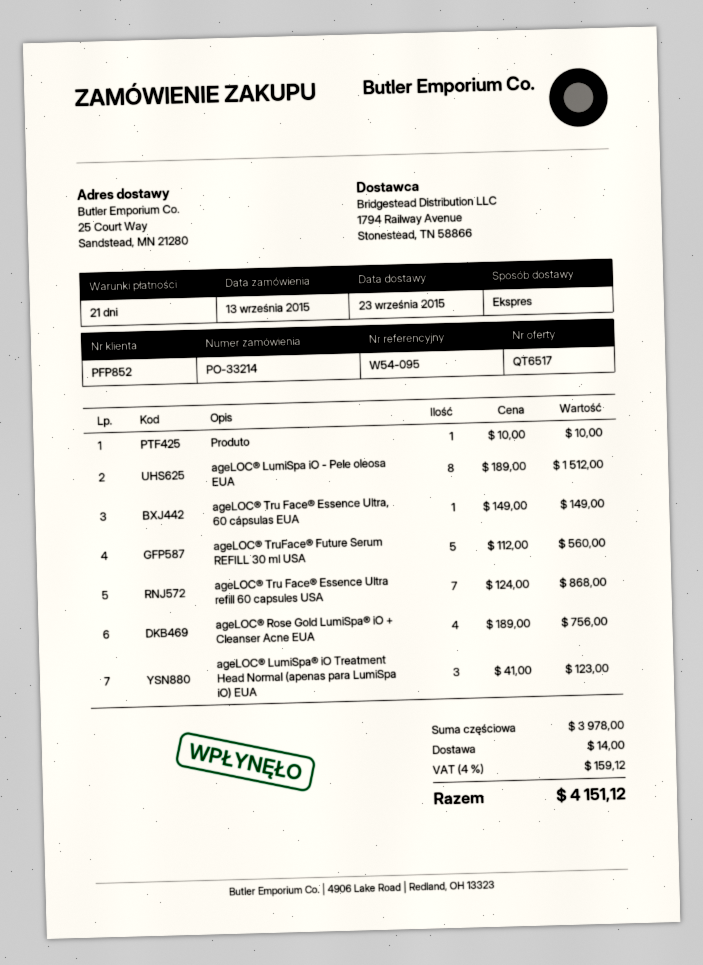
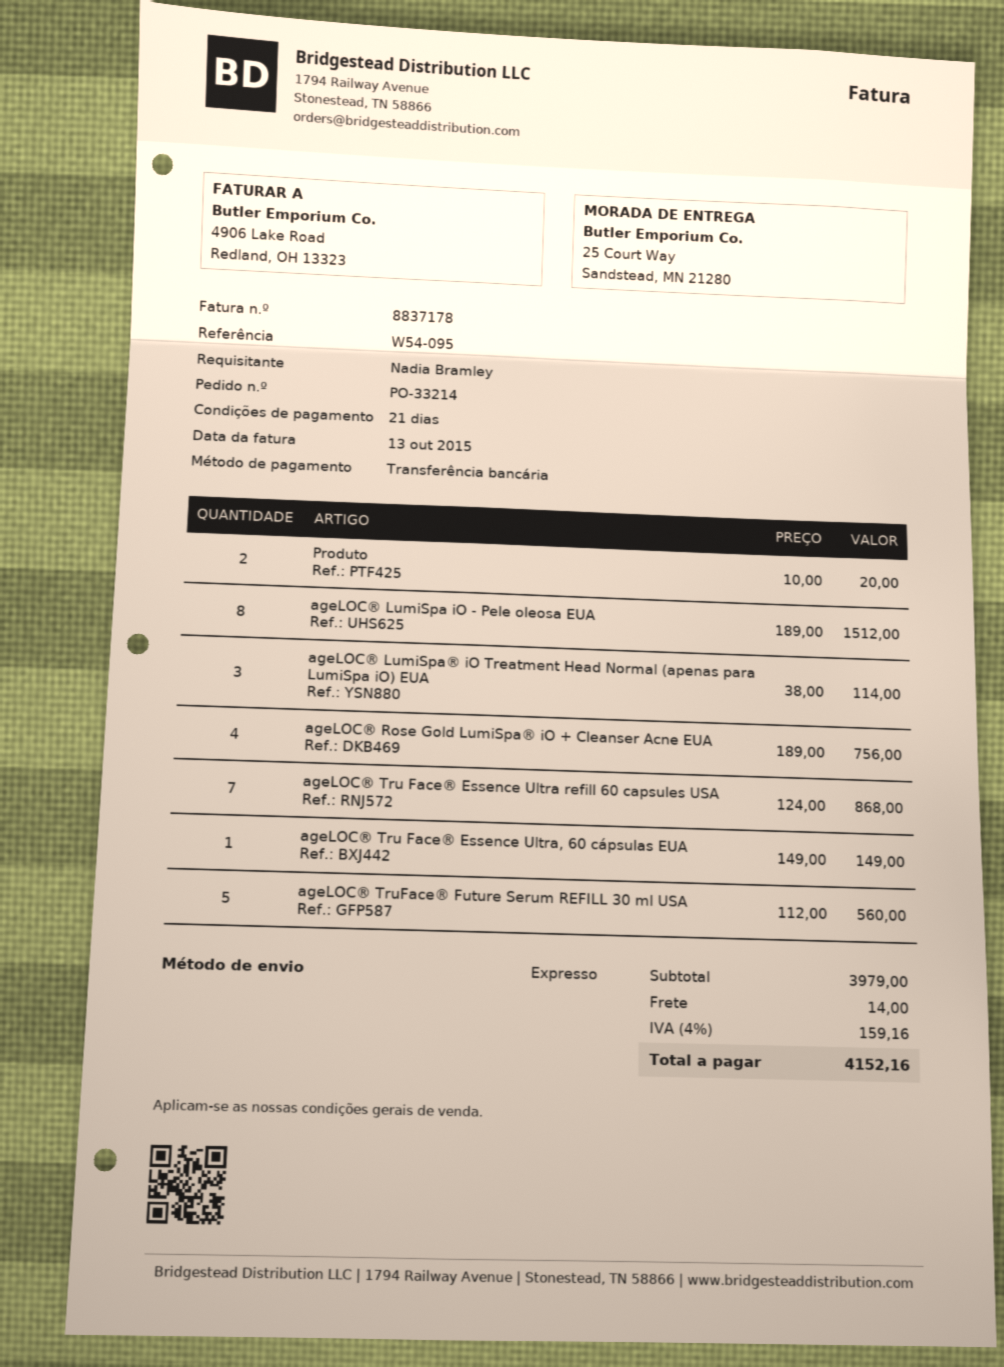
Produto: 1 x 10.00 = 10.00 -> 2 x 10.00 = 20.00
ageLOC® LumiSpa® iO Treatment Head Normal (apenas para LumiSpa iO) EUA: 3 x 41.00 = 123.00 -> 3 x 38.00 = 114.00
subtotal: 3978.00 -> 3979.00
tax: 4% = 159.12 -> 4% = 159.16
total: 4151.12 -> 4152.16

